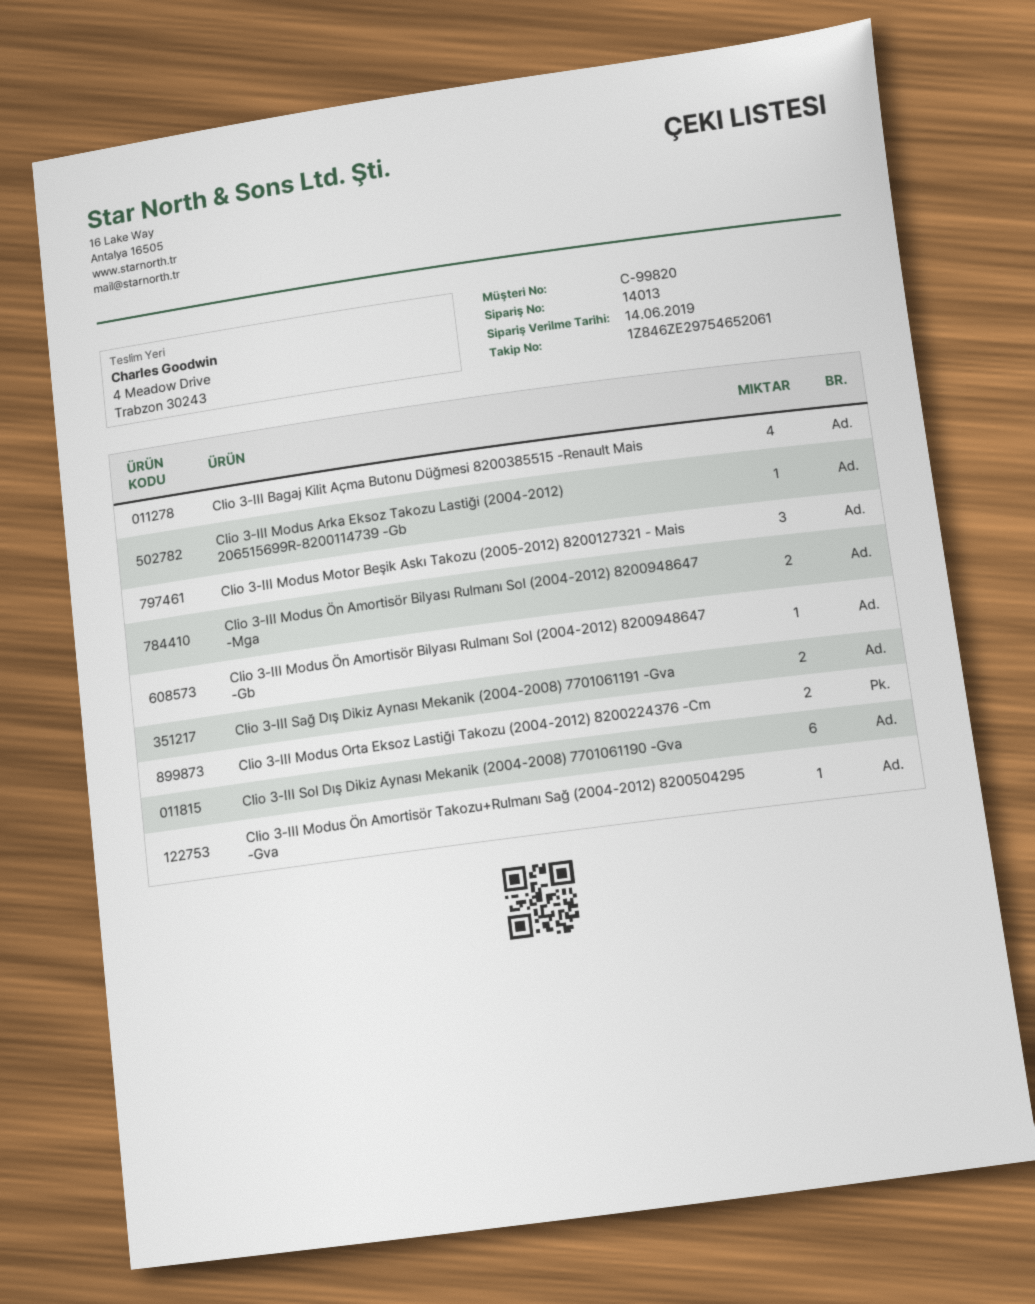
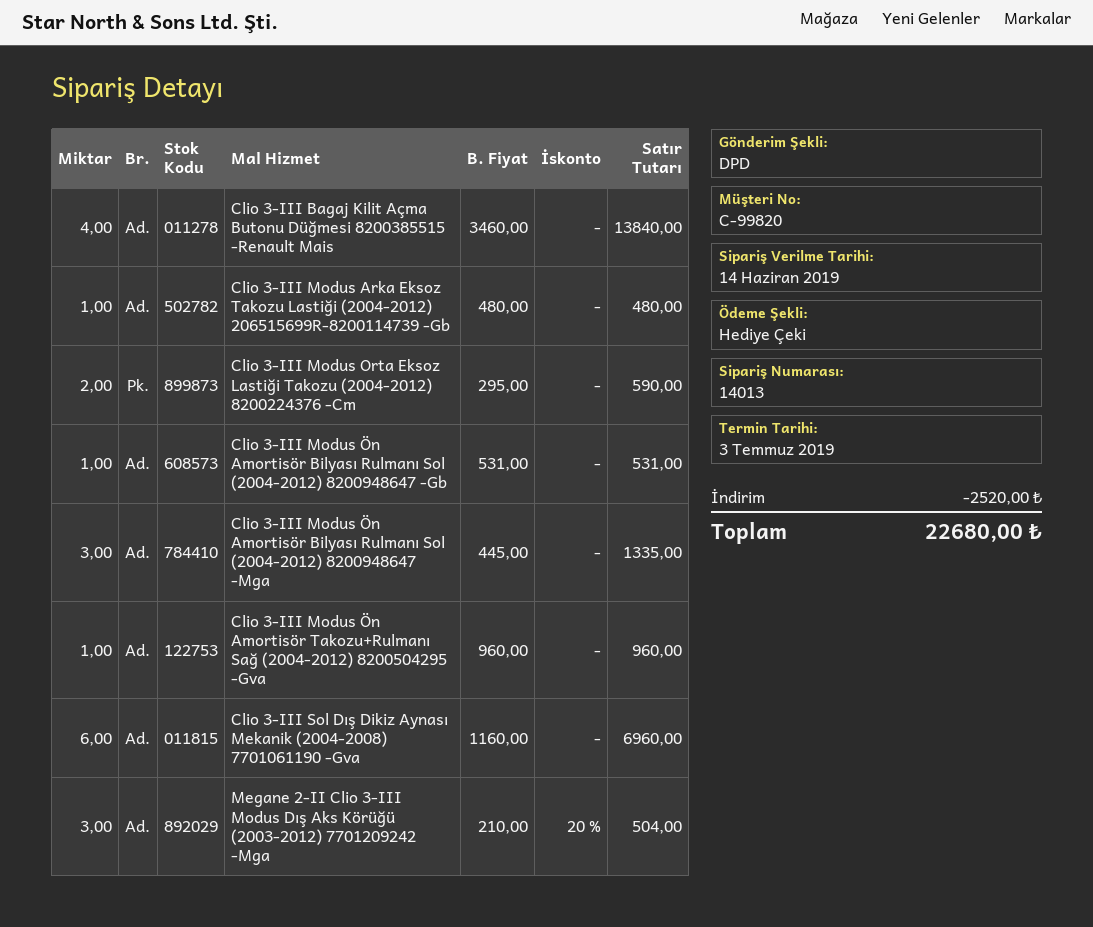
Clio 3-III Modus Motor Beşik Askı Takozu (2005-2012) 8200127321 - Mais: 3 -> none
Clio 3-III Modus Ön Amortisör Bilyası Rulmanı Sol (2004-2012) 8200948647 -Mga: 2 -> 3
Clio 3-III Sağ Dış Dikiz Aynası Mekanik (2004-2008) 7701061191 -Gva: 2 -> none
Megane 2-II Clio 3-III Modus Dış Aks Körüğü (2003-2012) 7701209242 -Mga: none -> 3

